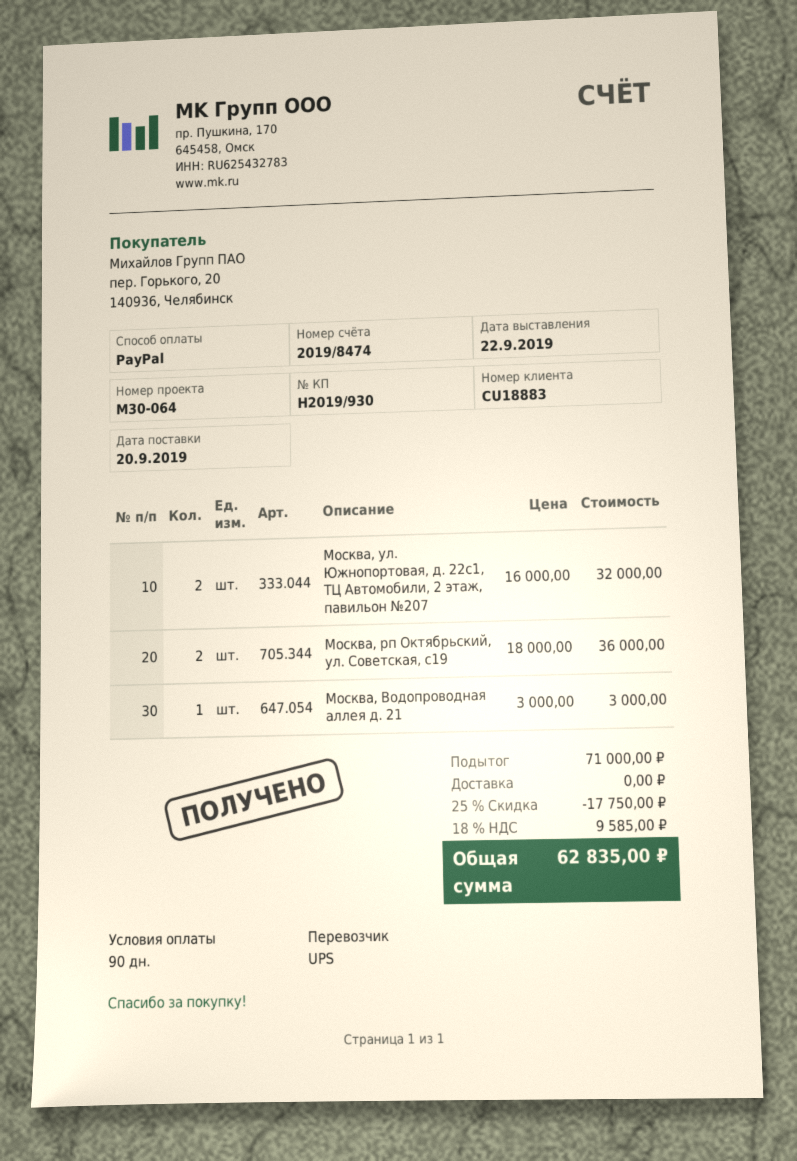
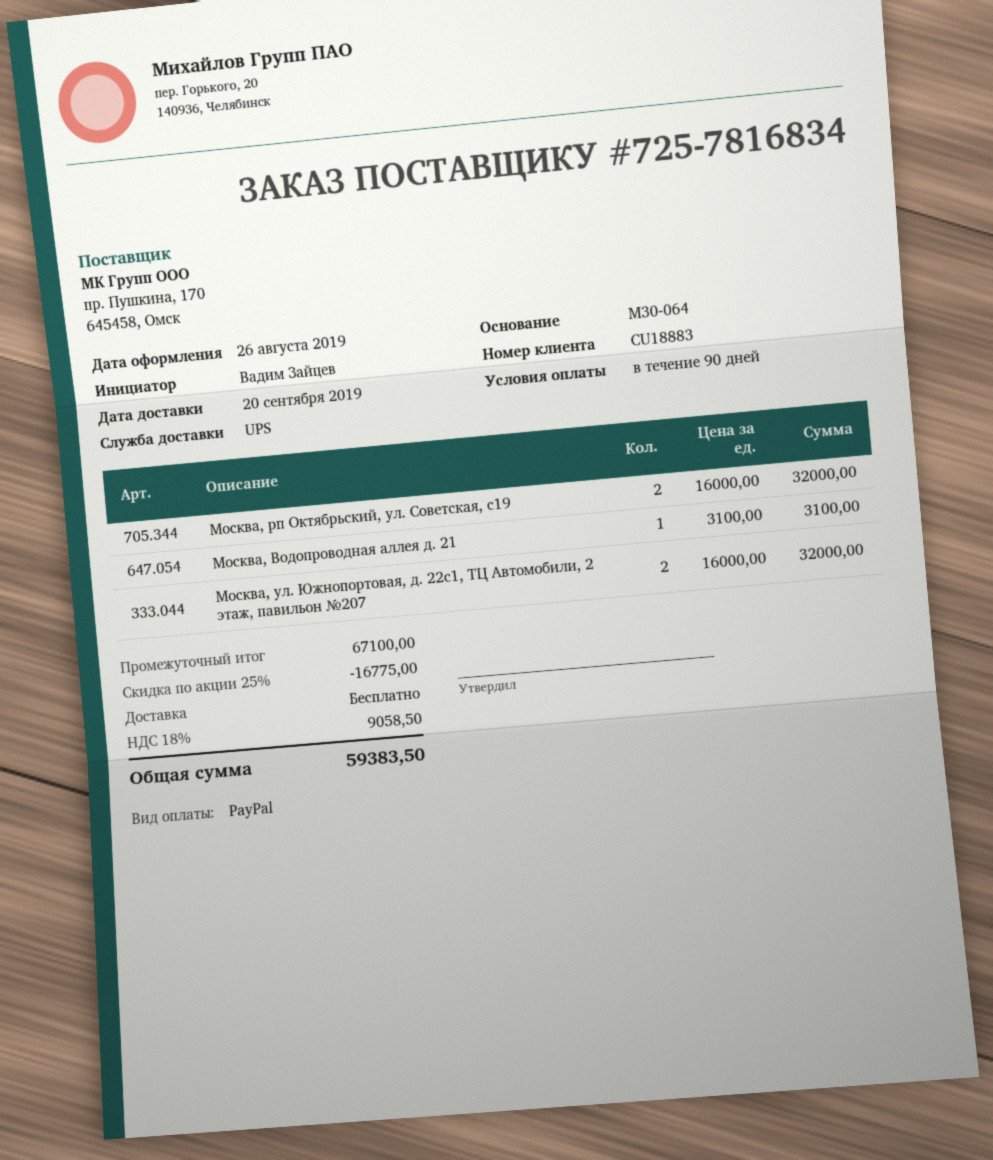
Москва, рп Октябрьский, ул. Советская, с19: 2 x 18000.00 = 36000.00 -> 2 x 16000.00 = 32000.00
Москва, Водопроводная аллея д. 21: 1 x 3000.00 = 3000.00 -> 1 x 3100.00 = 3100.00
subtotal: 71000.00 -> 67100.00
discount: 25% = 17750.00 -> 25% = 16775.00
tax: 18% = 9585.00 -> 18% = 9058.50
total: 62835.00 -> 59383.50

